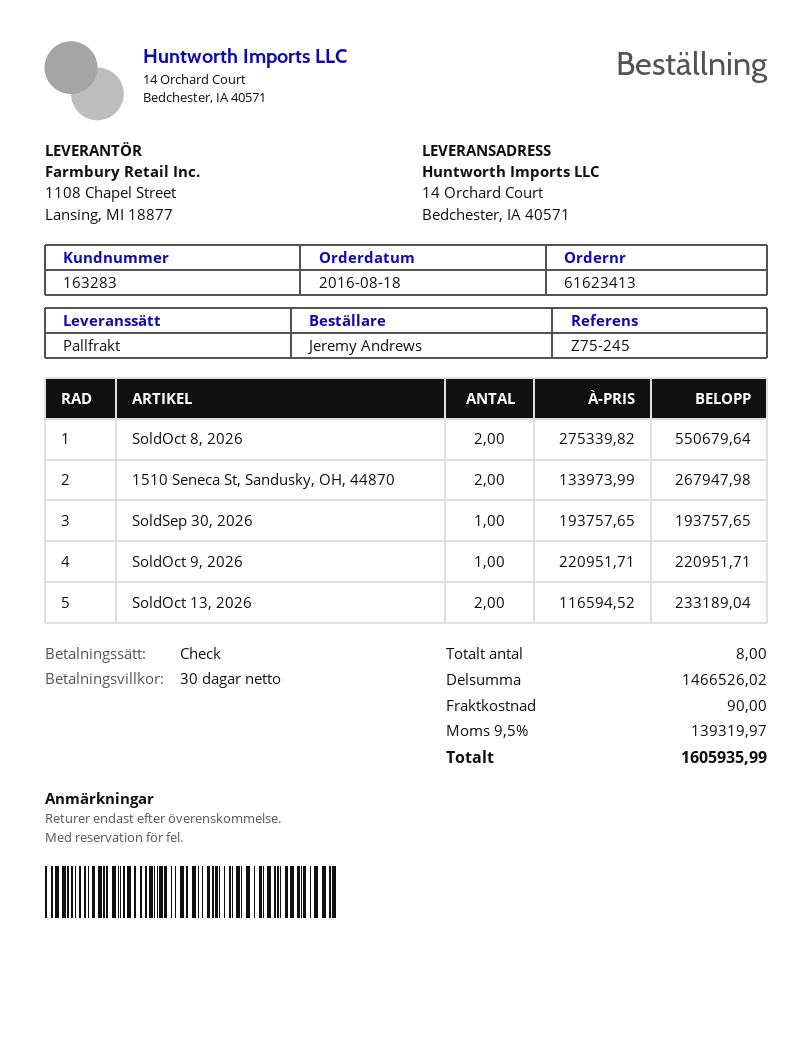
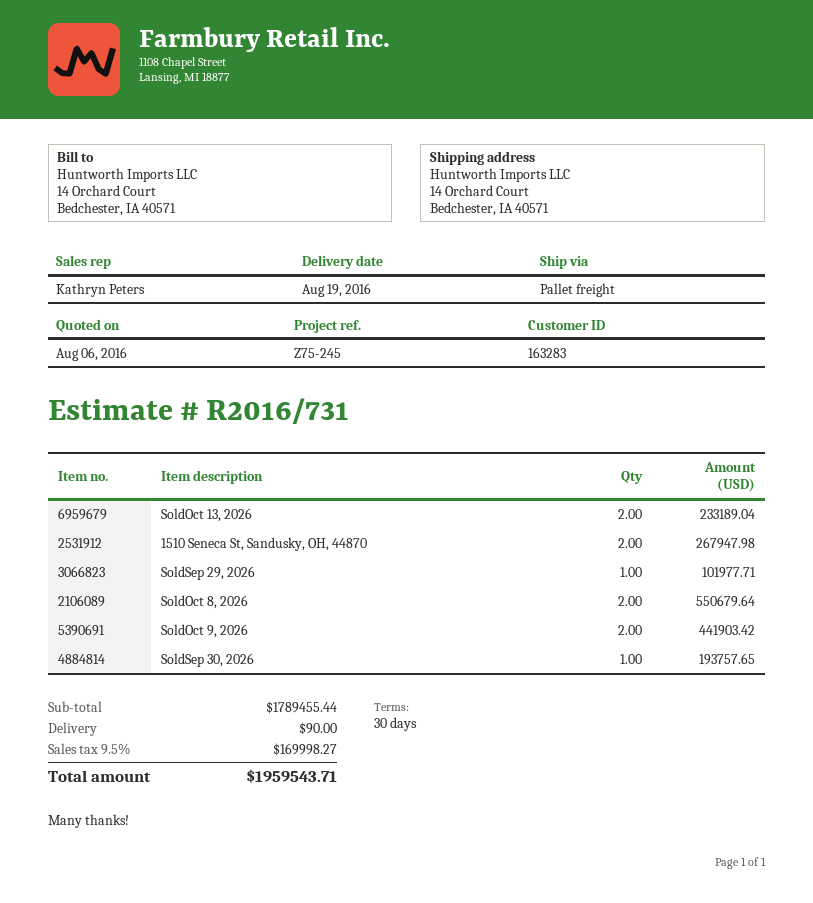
SoldOct 9, 2026: 1 for 220951.71 -> 2 for 441903.42
SoldSep 29, 2026: none -> 1 for 101977.71
subtotal: 1466526.02 -> 1789455.44
tax: 9.5% = 139319.97 -> 9.5% = 169998.27
total: 1605935.99 -> 1959543.71

